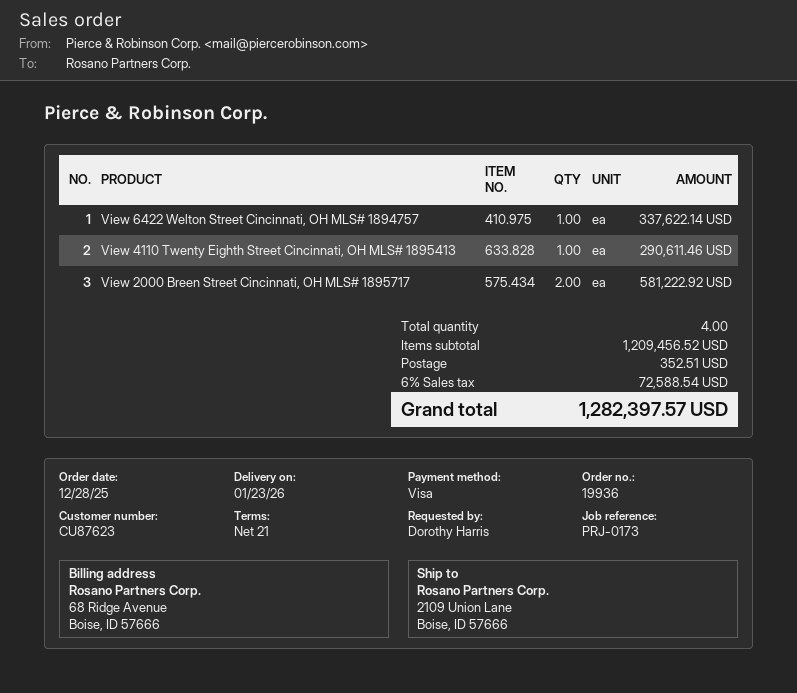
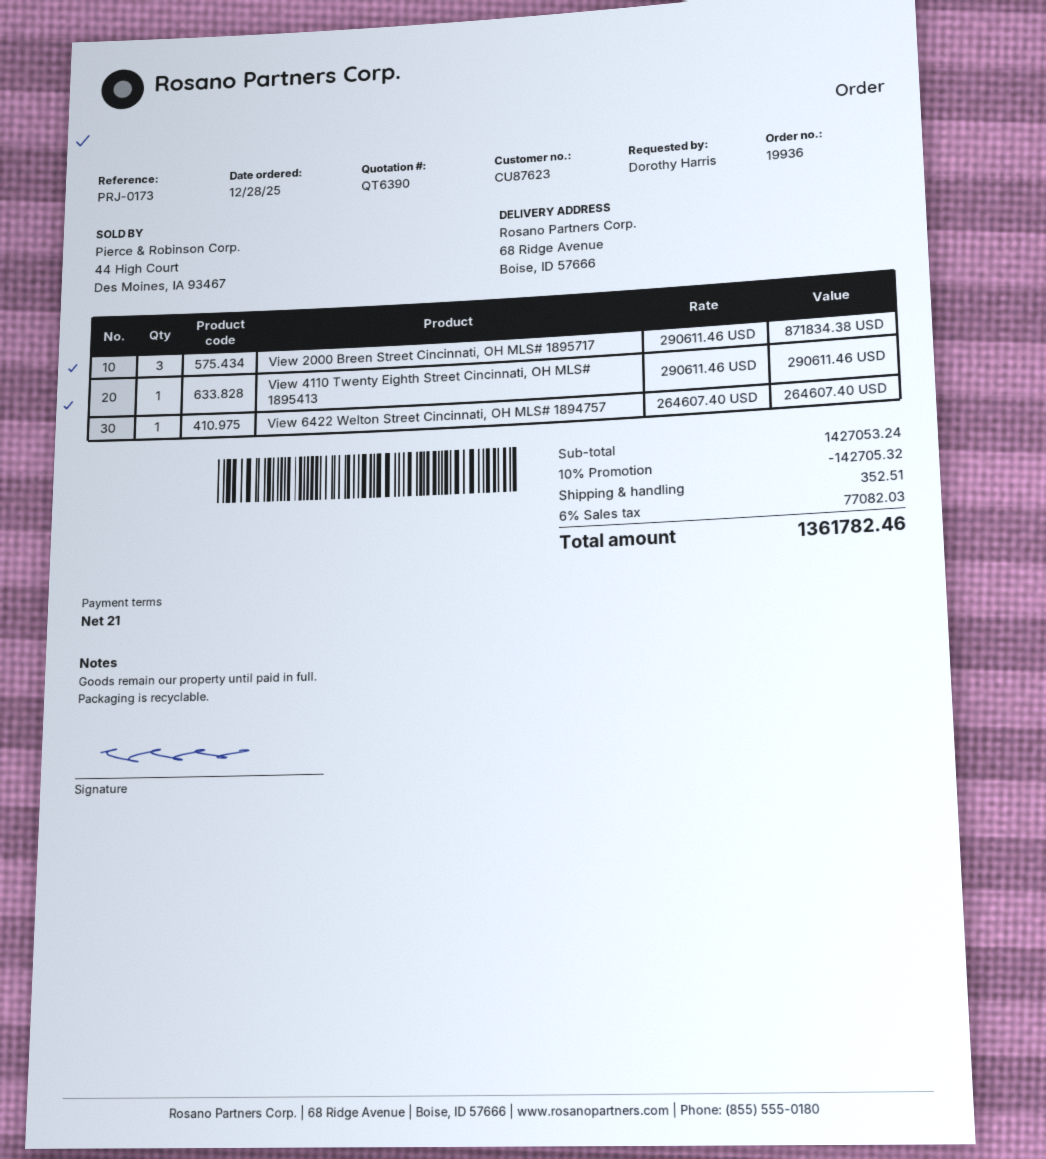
ship to: 2109 Union Lane, Boise, ID 57666 -> 68 Ridge Avenue, Boise, ID 57666
View 6422 Welton Street Cincinnati, OH MLS# 1894757: 1 for 337622.14 -> 1 for 264607.40
View 2000 Breen Street Cincinnati, OH MLS# 1895717: 2 for 581222.92 -> 3 for 871834.38
subtotal: 1209456.52 -> 1427053.24
discount: none -> 10% = 142705.32
tax: 6% = 72588.54 -> 6% = 77082.03
total: 1282397.57 -> 1361782.46

